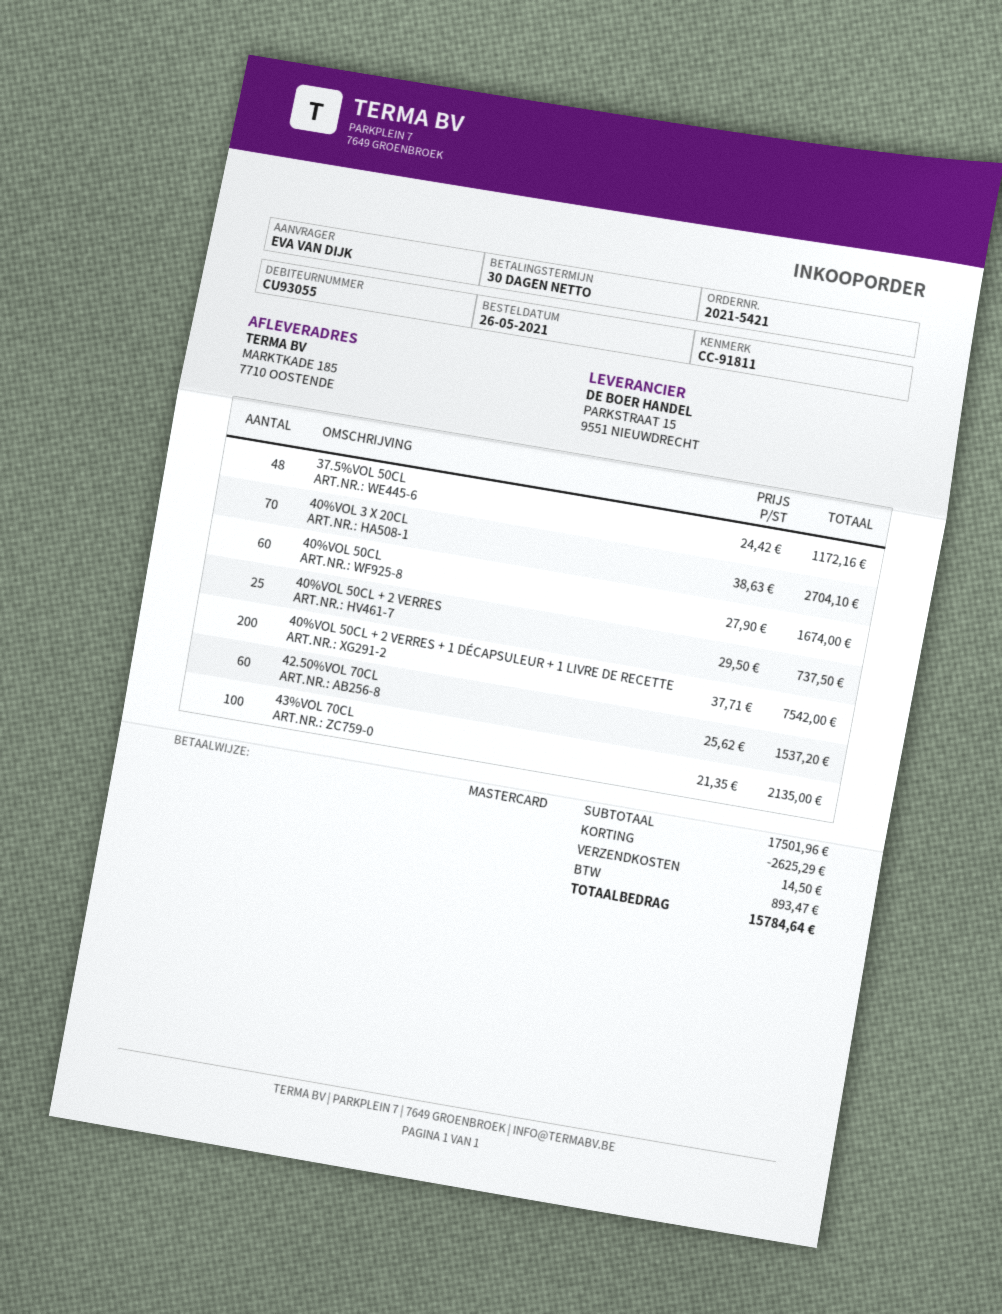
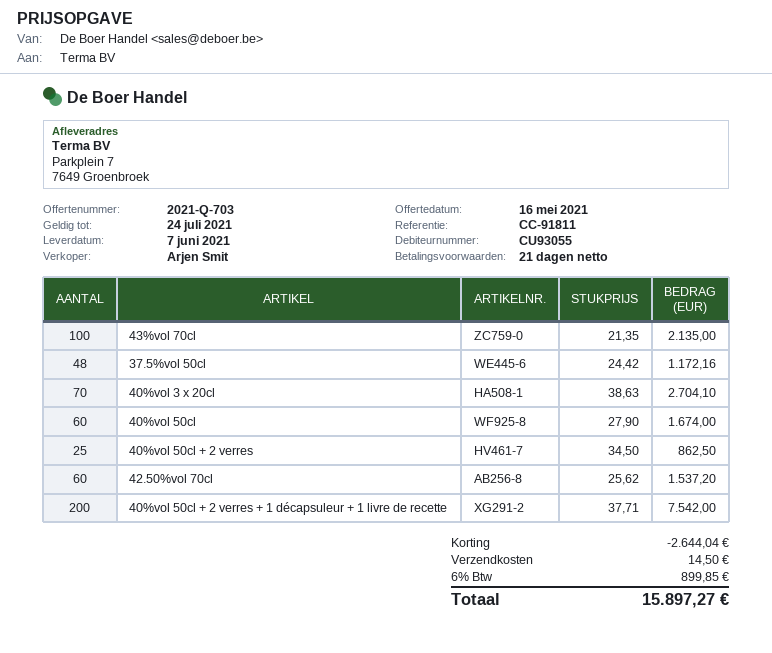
payment terms: 30 days -> 21 days
ship to: MARKTKADE 185, 7710 OOSTENDE -> Parkplein 7, 7649 Groenbroek
40%VOL 50CL + 2 VERRES: 25 x 29.50 = 737.50 -> 25 x 34.50 = 862.50
discount: 2625.29 -> 2644.04
tax: 893.47 -> 899.85
total: 15784.64 -> 15897.27

